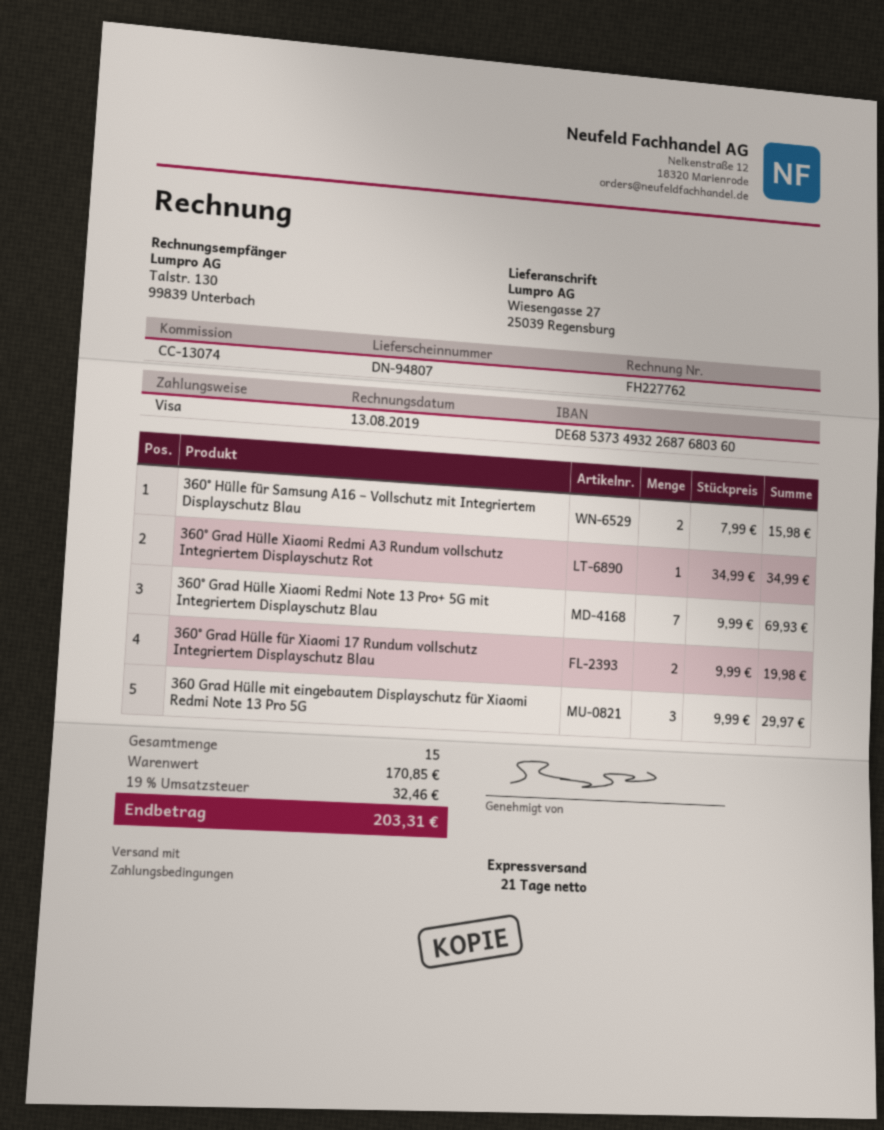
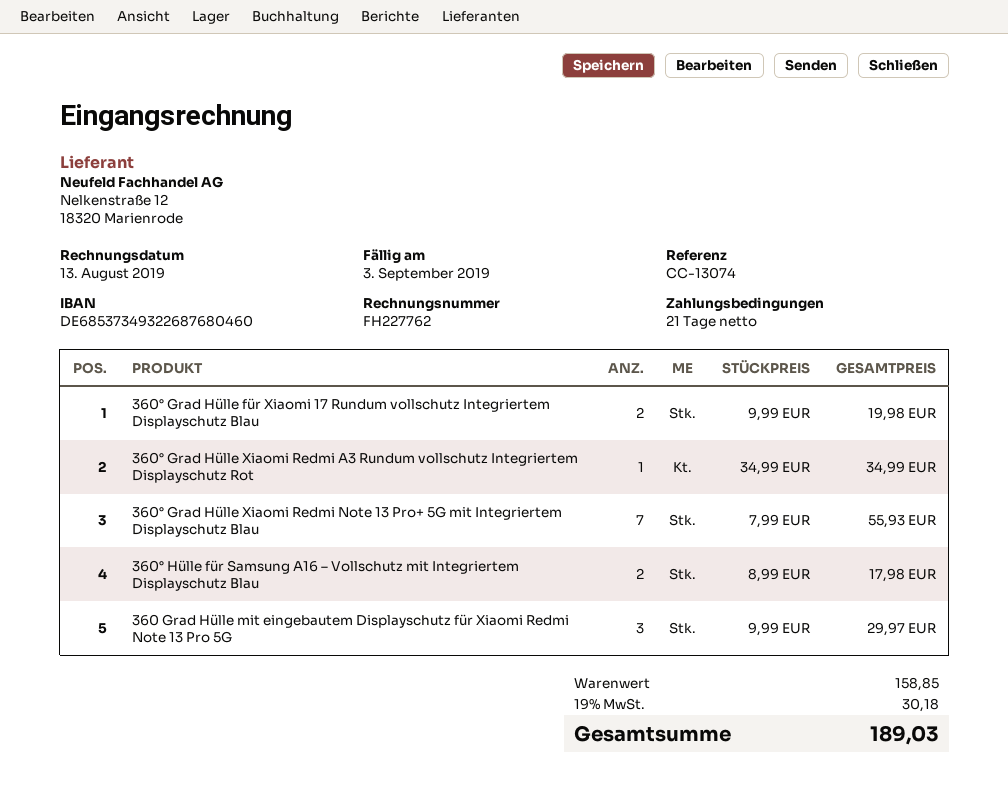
bank account: DE68537349322687680360 -> DE68537349322687680460
360° Hülle für Samsung A16 – Vollschutz mit Integriertem Displayschutz Blau: 2 x 7.99 = 15.98 -> 2 x 8.99 = 17.98
360° Grad Hülle Xiaomi Redmi Note 13 Pro+ 5G mit Integriertem Displayschutz Blau: 7 x 9.99 = 69.93 -> 7 x 7.99 = 55.93
subtotal: 170.85 -> 158.85
tax: 19% = 32.46 -> 19% = 30.18
total: 203.31 -> 189.03

